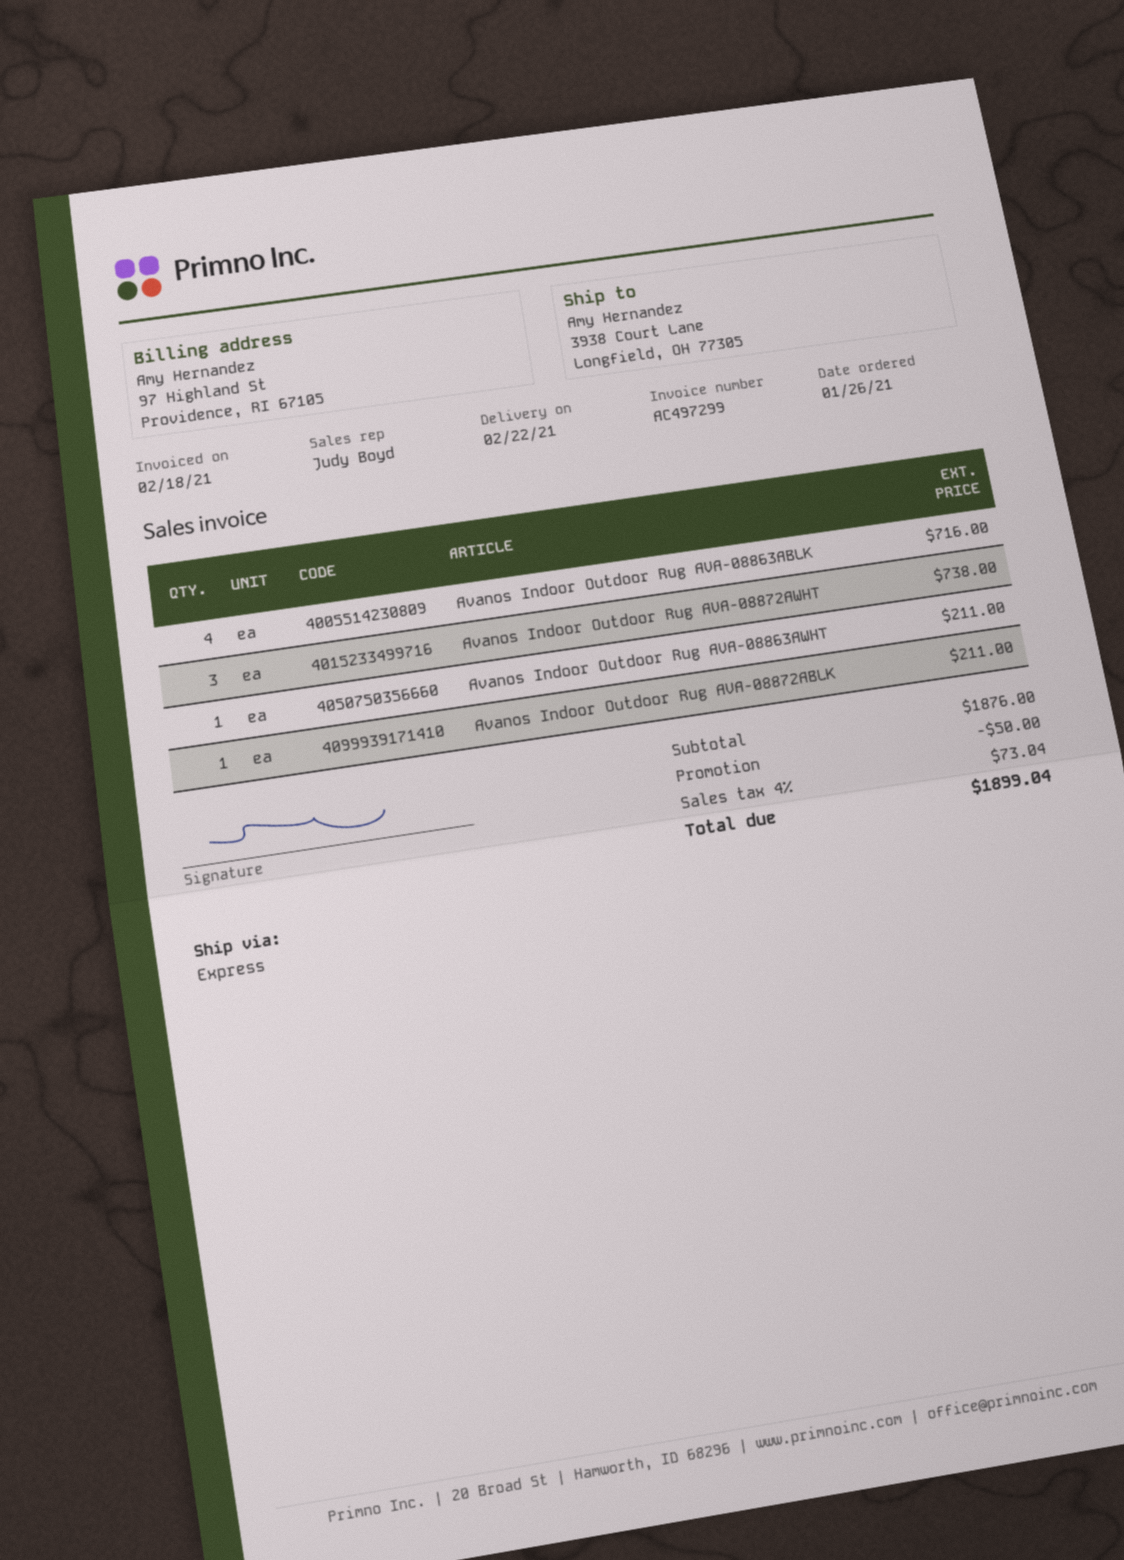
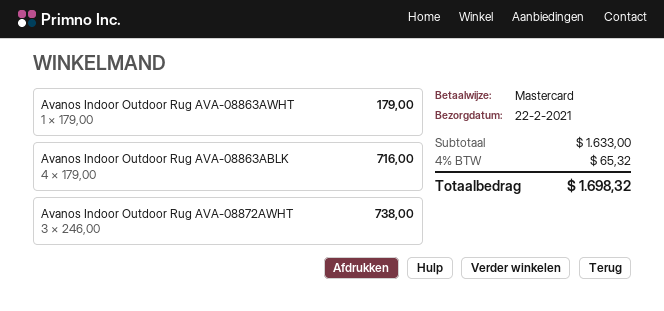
Avanos Indoor Outdoor Rug AVA-08863AWHT: 1 for 211.00 -> 1 for 179.00
Avanos Indoor Outdoor Rug AVA-08872ABLK: 1 for 211.00 -> none
subtotal: 1876.00 -> 1633.00
discount: 50.00 -> none
tax: 4% = 73.04 -> 4% = 65.32
total: 1899.04 -> 1698.32

